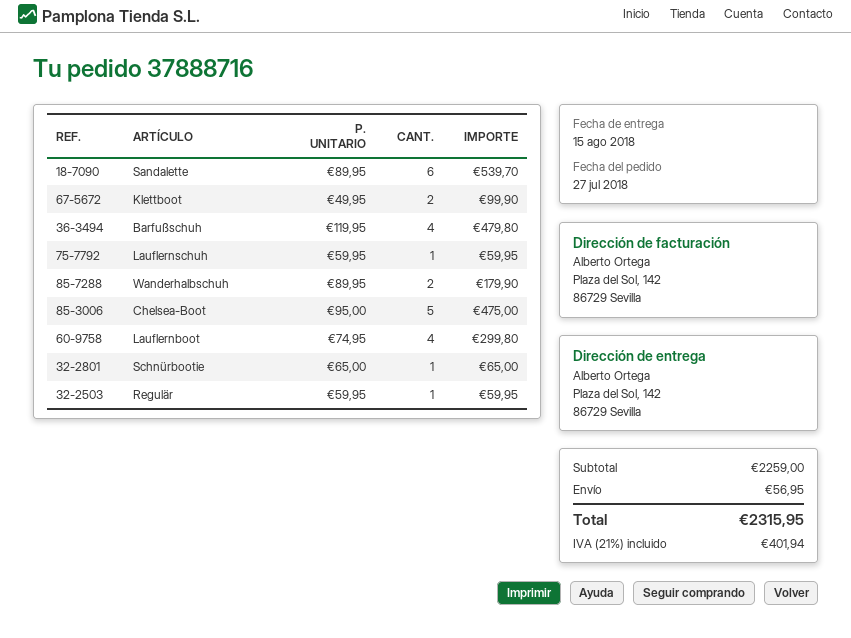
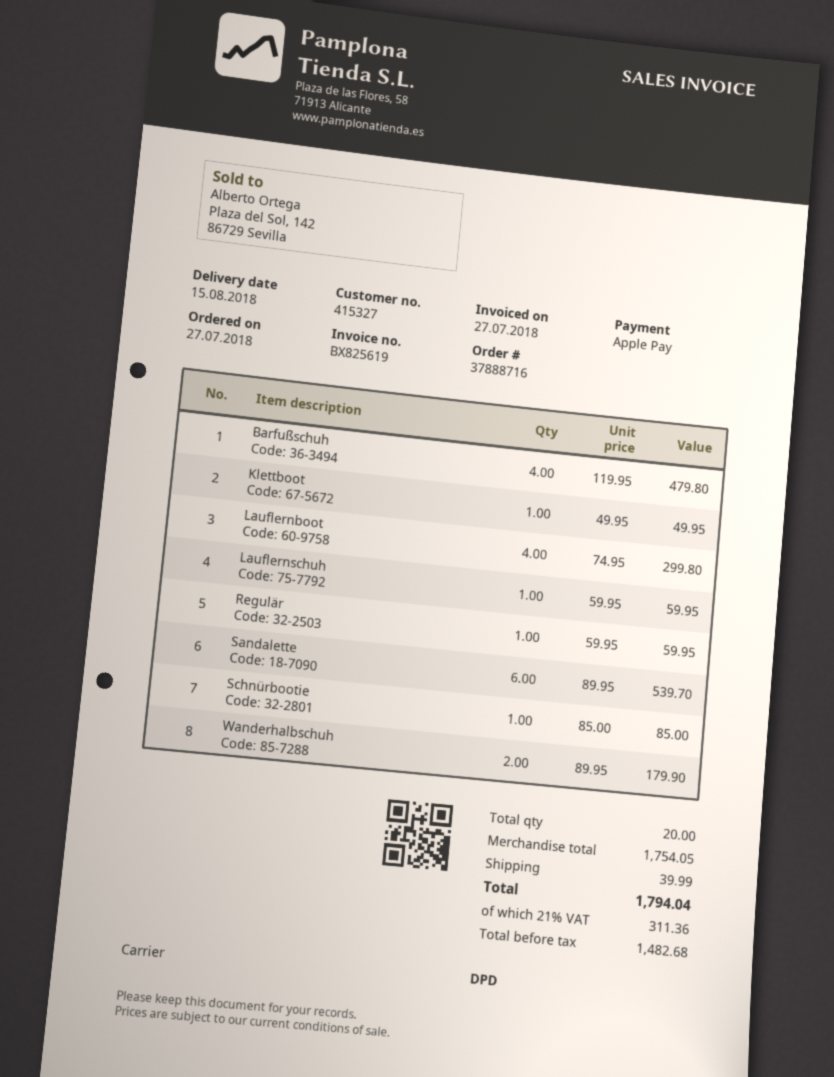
Klettboot: 2 x 49.95 = 99.90 -> 1 x 49.95 = 49.95
Chelsea-Boot: 5 x 95.00 = 475.00 -> none
Schnürbootie: 1 x 65.00 = 65.00 -> 1 x 85.00 = 85.00
subtotal: 2259.00 -> 1754.05
shipping: 56.95 -> 39.99
tax: 21% = 401.94 -> 21% = 311.36
total: 2315.95 -> 1794.04

